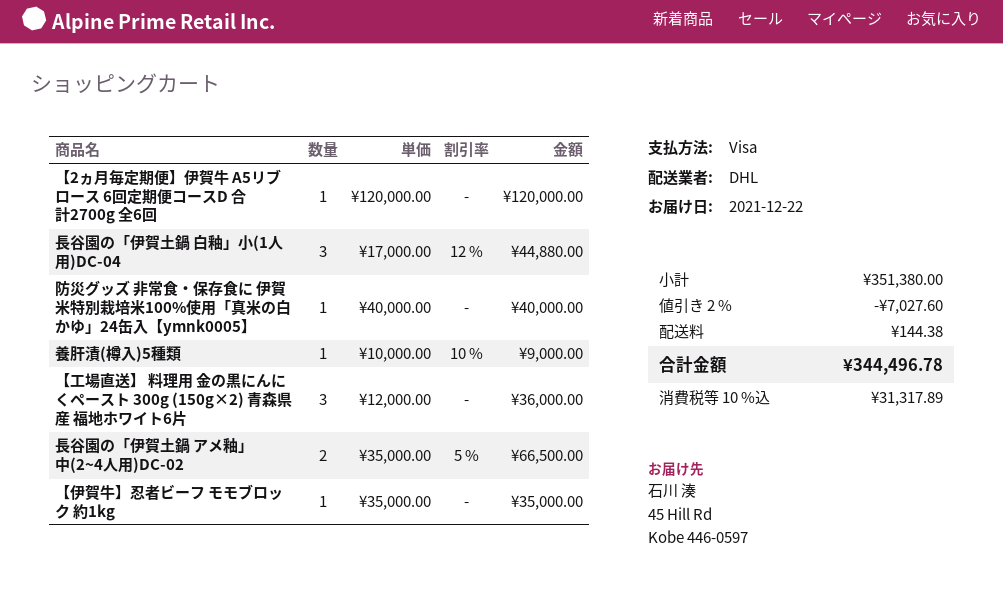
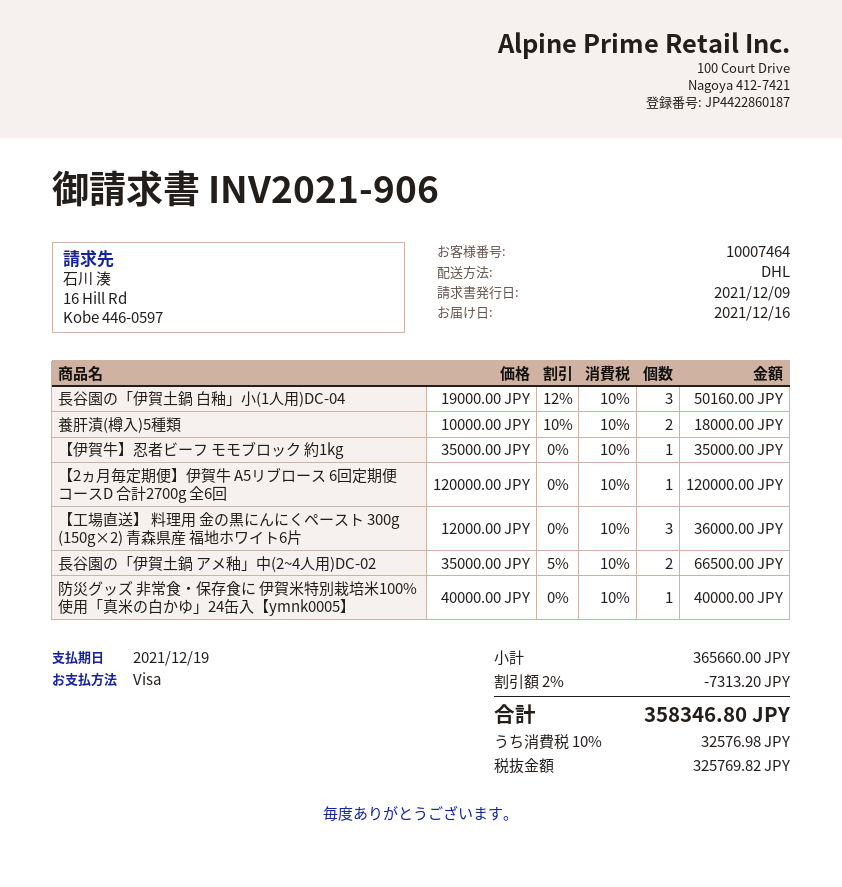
delivery date: 2021-12-22 -> 2021-12-16
長谷園の「伊賀土鍋 白釉」小(1人用)DC-04: 3 x 17000.00 - 12% = 44880.00 -> 3 x 19000.00 - 12% = 50160.00
養肝漬(樽入)5種類: 1 x 10000.00 - 10% = 9000.00 -> 2 x 10000.00 - 10% = 18000.00
subtotal: 351380.00 -> 365660.00
discount: 2% = 7027.60 -> 2% = 7313.20
shipping: 144.38 -> none
tax: 10% = 31317.89 -> 10% = 32576.98
total: 344496.78 -> 358346.80

